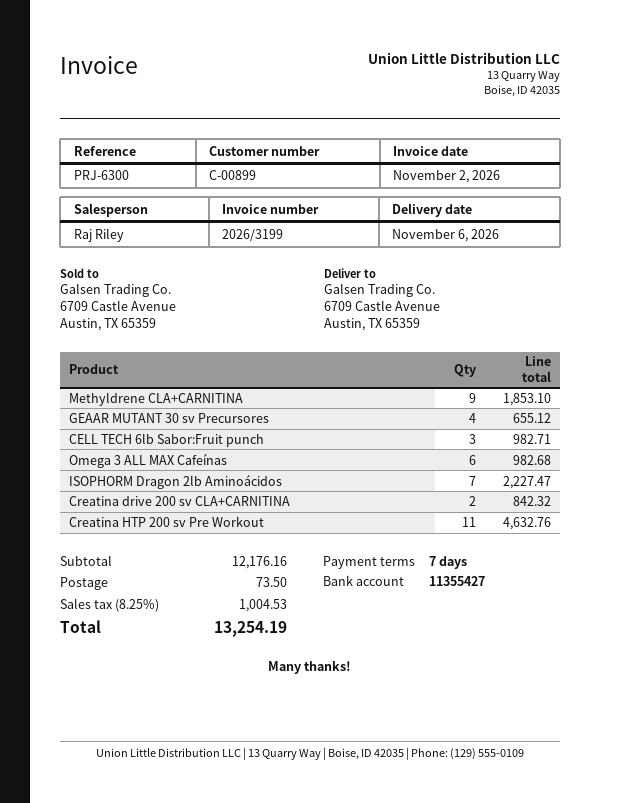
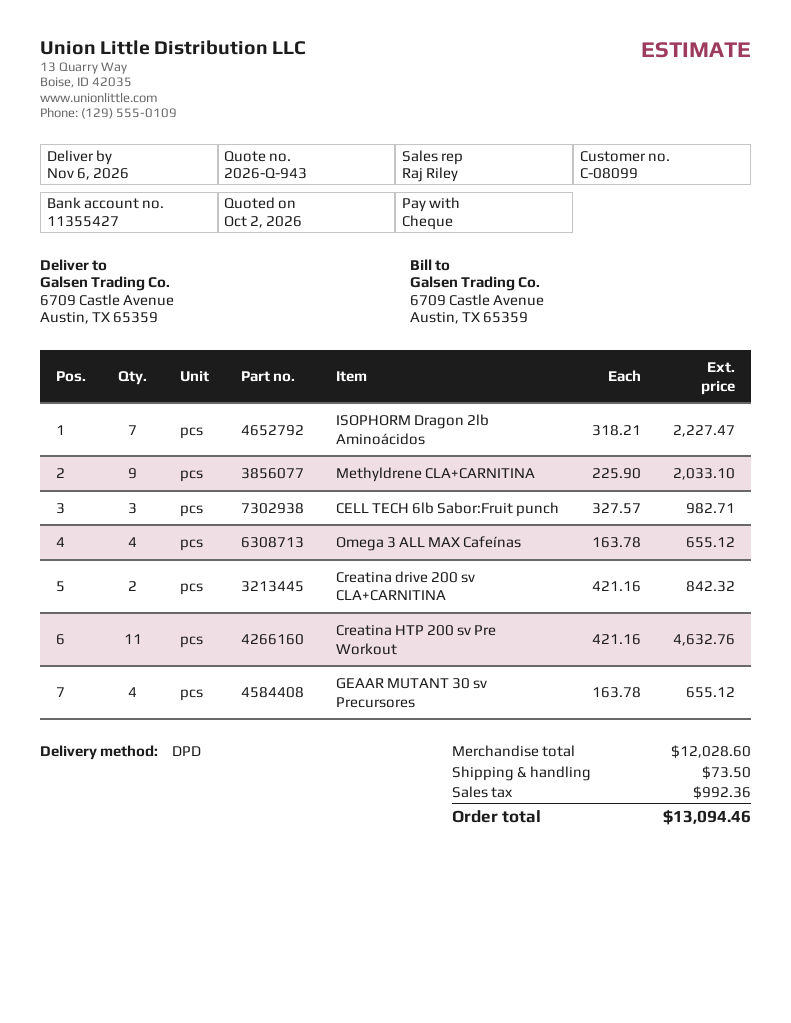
customer number: C-00899 -> C-08099
Methyldrene CLA+CARNITINA: 9 for 1853.10 -> 9 for 2033.10
Omega 3 ALL MAX Cafeínas: 6 for 982.68 -> 4 for 655.12
subtotal: 12176.16 -> 12028.60
tax: 1004.53 -> 992.36
total: 13254.19 -> 13094.46

